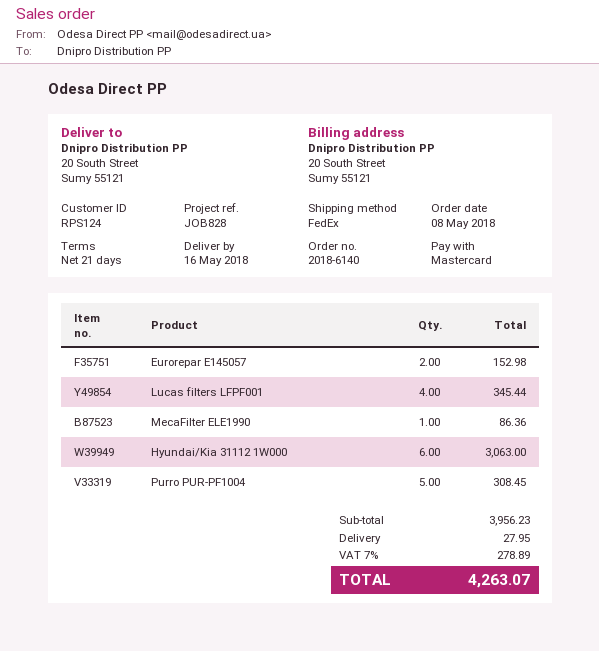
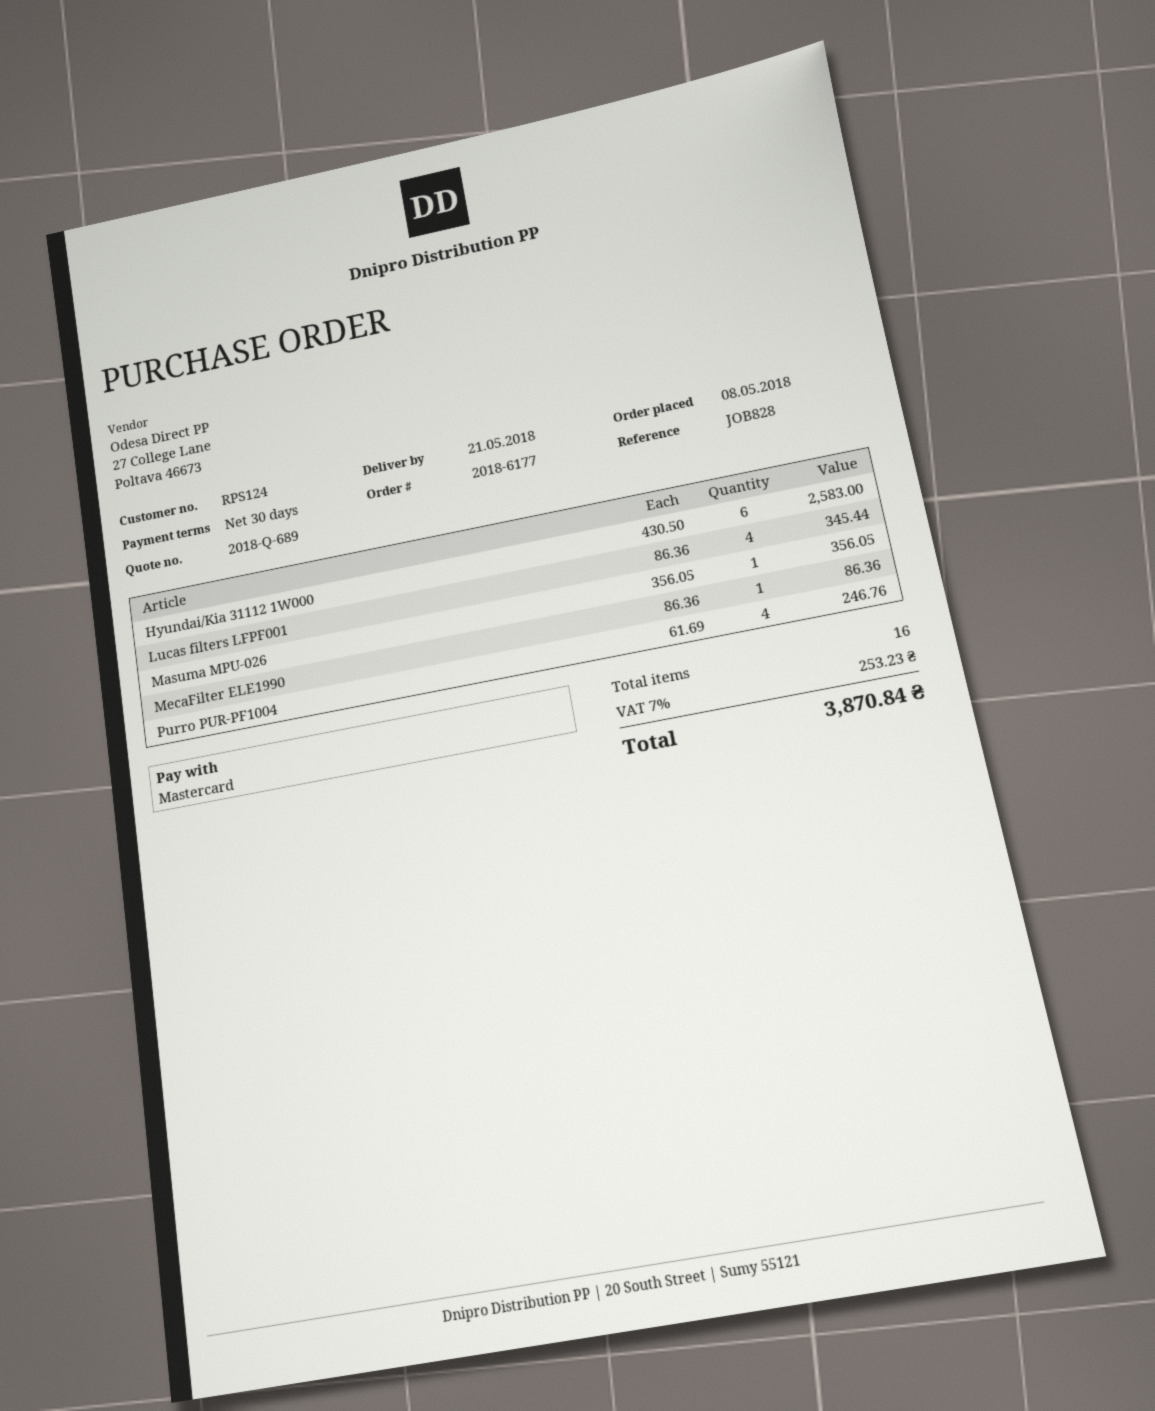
order number: 2018-6140 -> 2018-6177
delivery date: 2018-05-16 -> 2018-05-21
payment terms: 21 days -> 30 days
Eurorepar E145057: 2 for 152.98 -> none
Hyundai/Kia 31112 1W000: 6 for 3063.00 -> 6 for 2583.00
Purro PUR-PF1004: 5 for 308.45 -> 4 for 246.76
Masuma MPU-026: none -> 1 for 356.05
shipping: 27.95 -> none
tax: 7% = 278.89 -> 7% = 253.23
total: 4263.07 -> 3870.84

